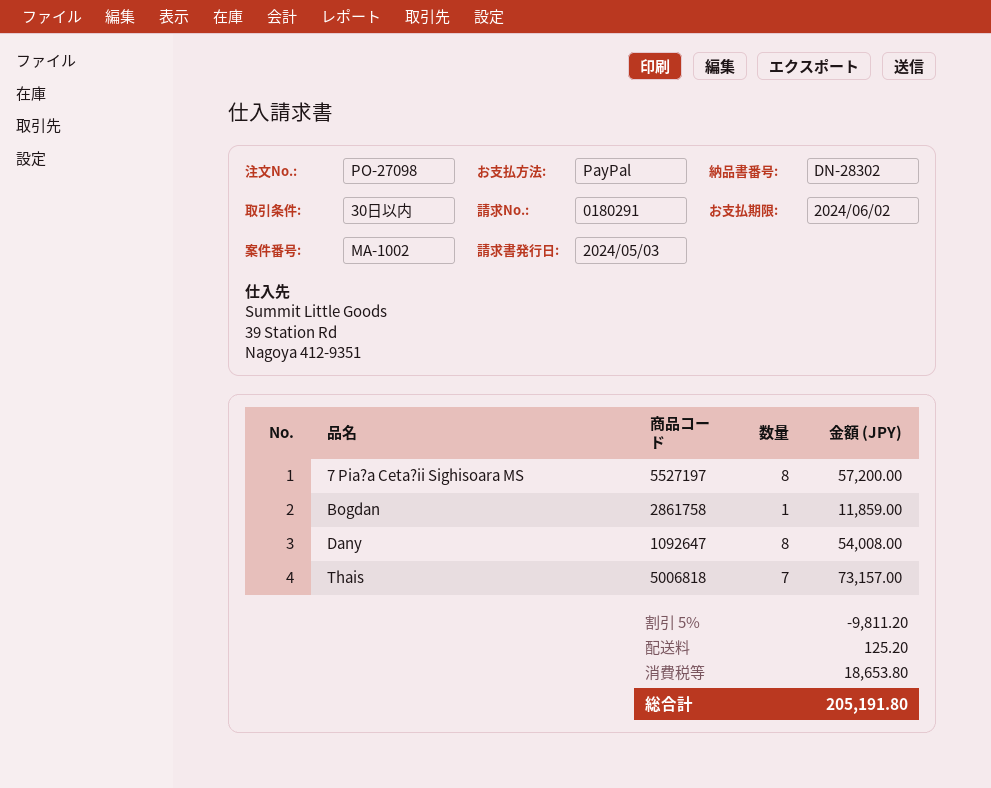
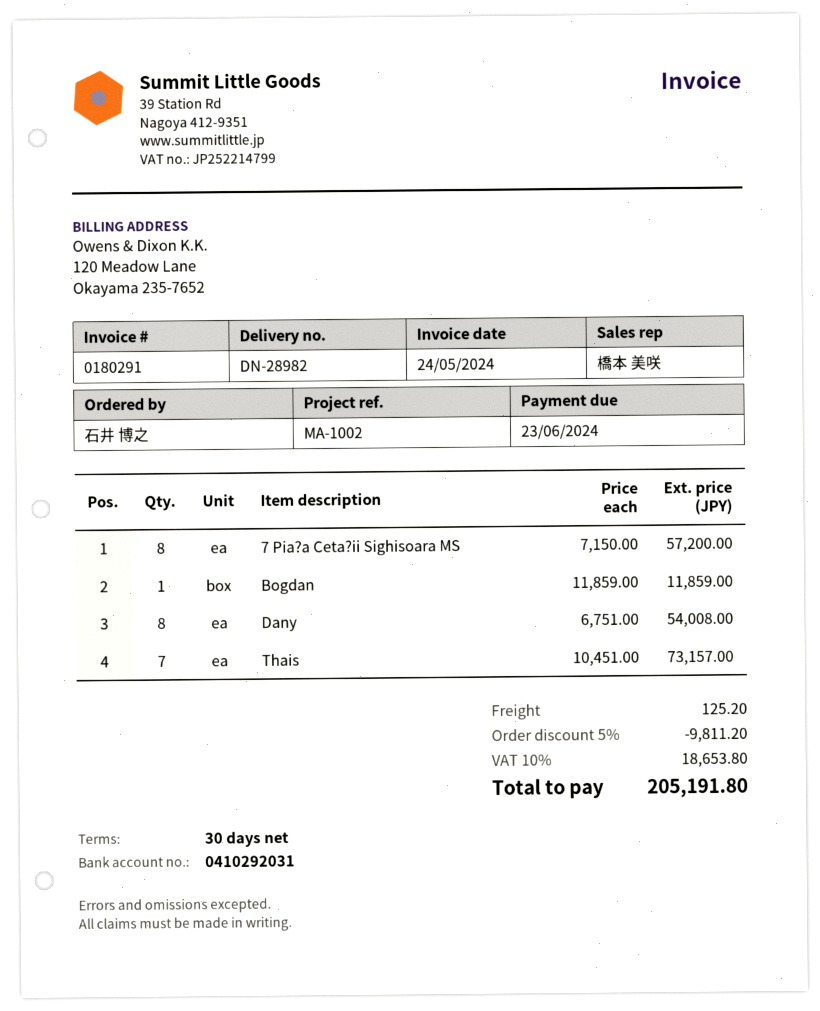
delivery note number: DN-28302 -> DN-28982
invoice date: 2024-05-03 -> 2024-05-24
due date: 2024-06-02 -> 2024-06-23

